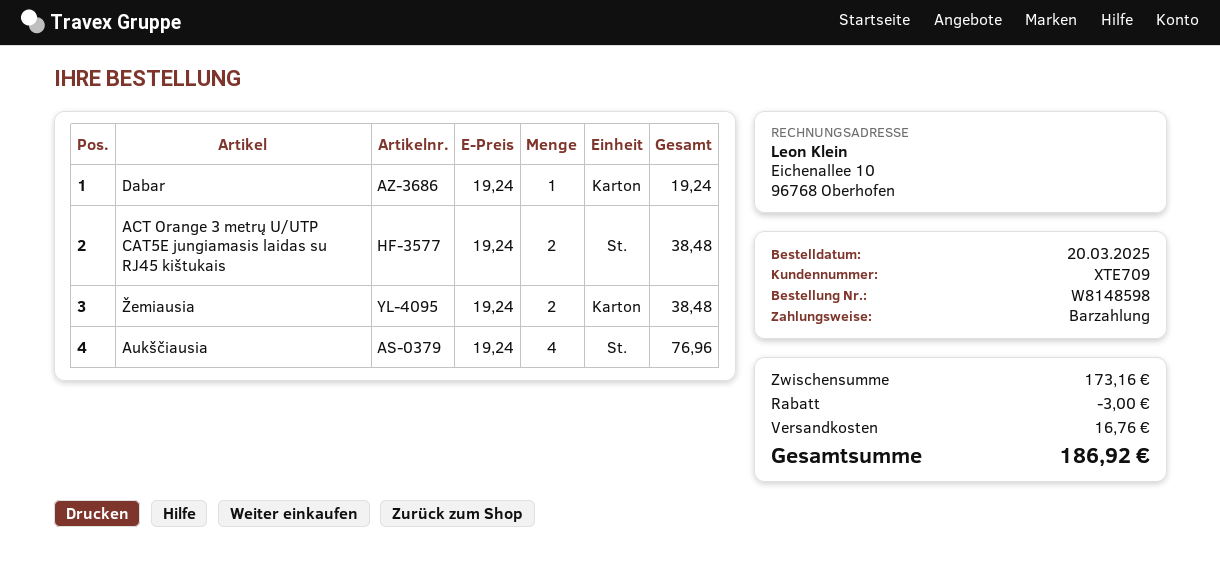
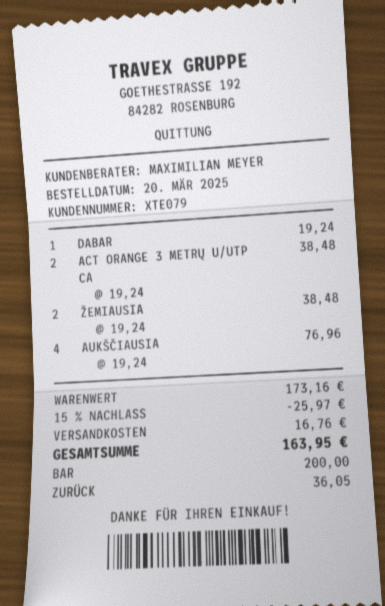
customer number: XTE709 -> XTE079
discount: 3.00 -> 25.97
total: 186.92 -> 163.95

